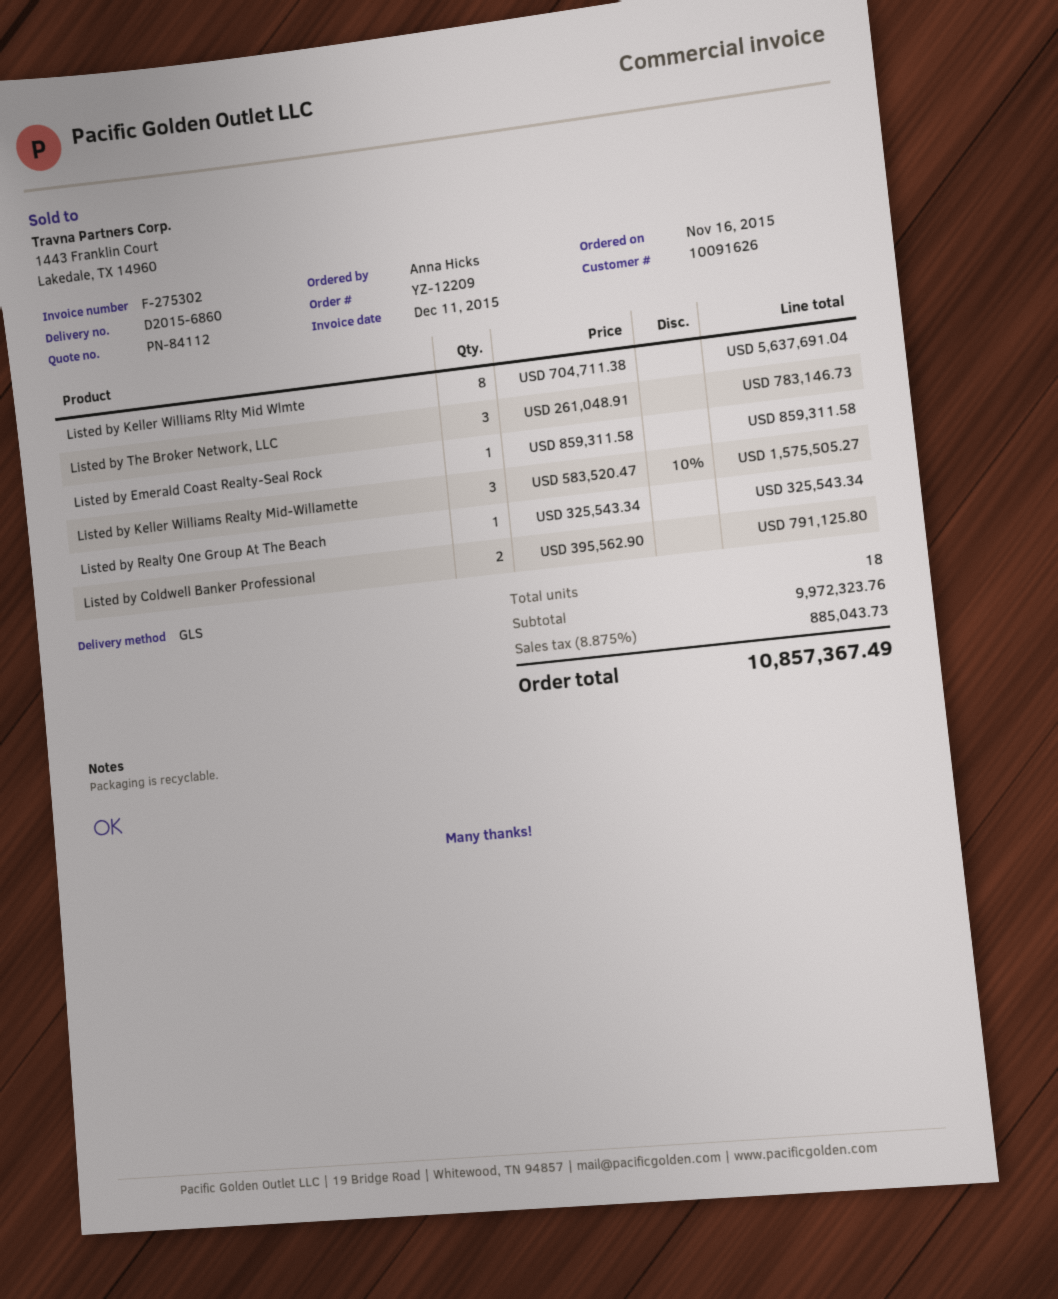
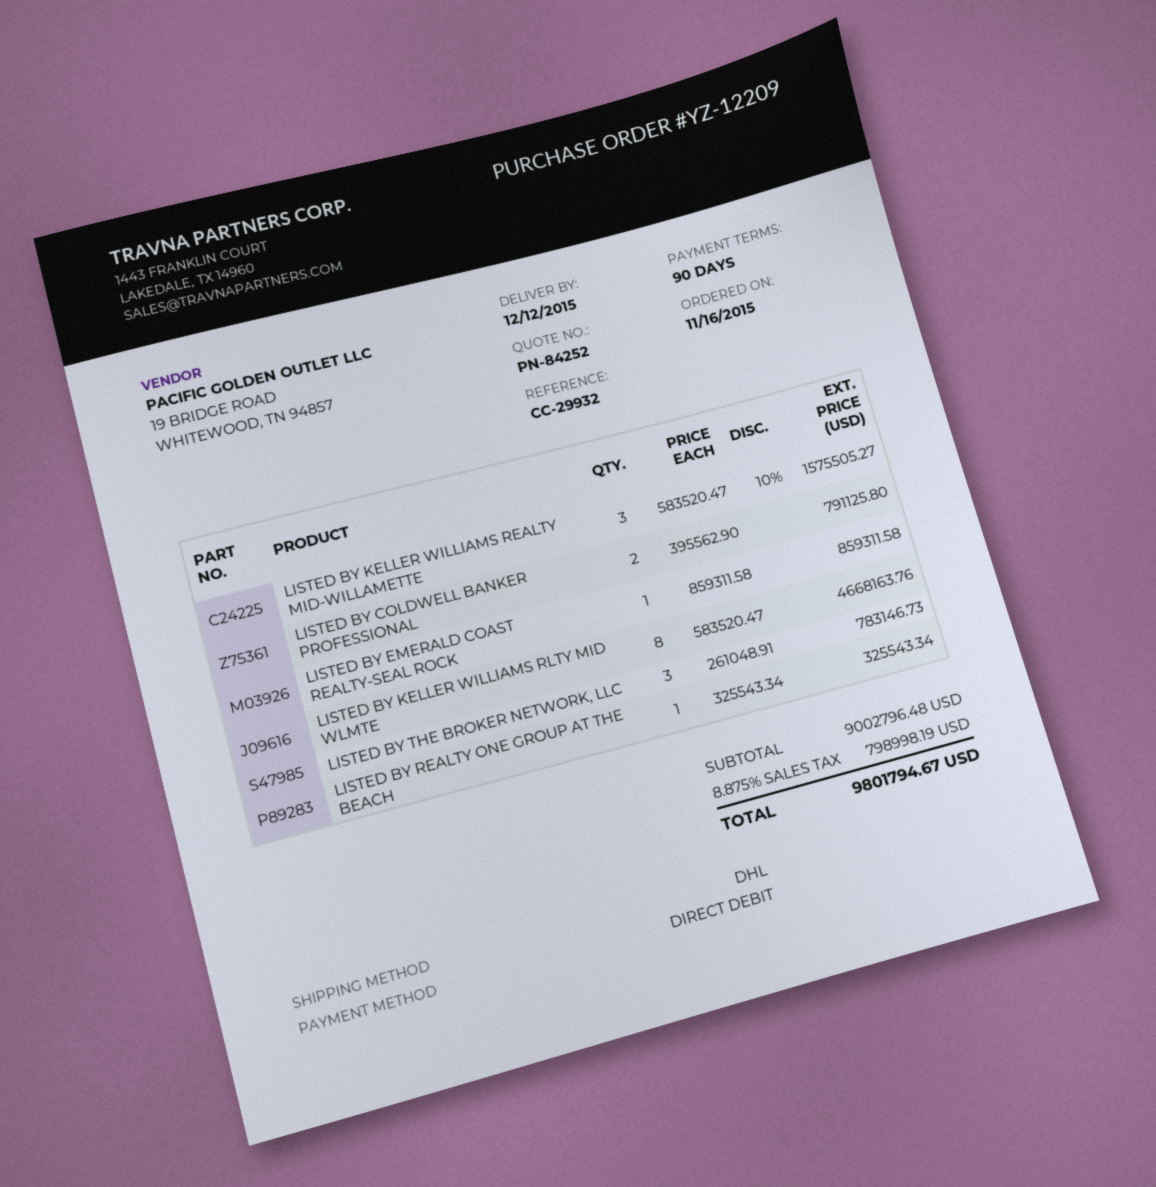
quote number: PN-84112 -> PN-84252
shipping method: GLS -> DHL
Listed by Keller Williams Rlty Mid Wlmte: 8 x 704711.38 = 5637691.04 -> 8 x 583520.47 = 4668163.76
subtotal: 9972323.76 -> 9002796.48
tax: 8.875% = 885043.73 -> 8.875% = 798998.19
total: 10857367.49 -> 9801794.67

